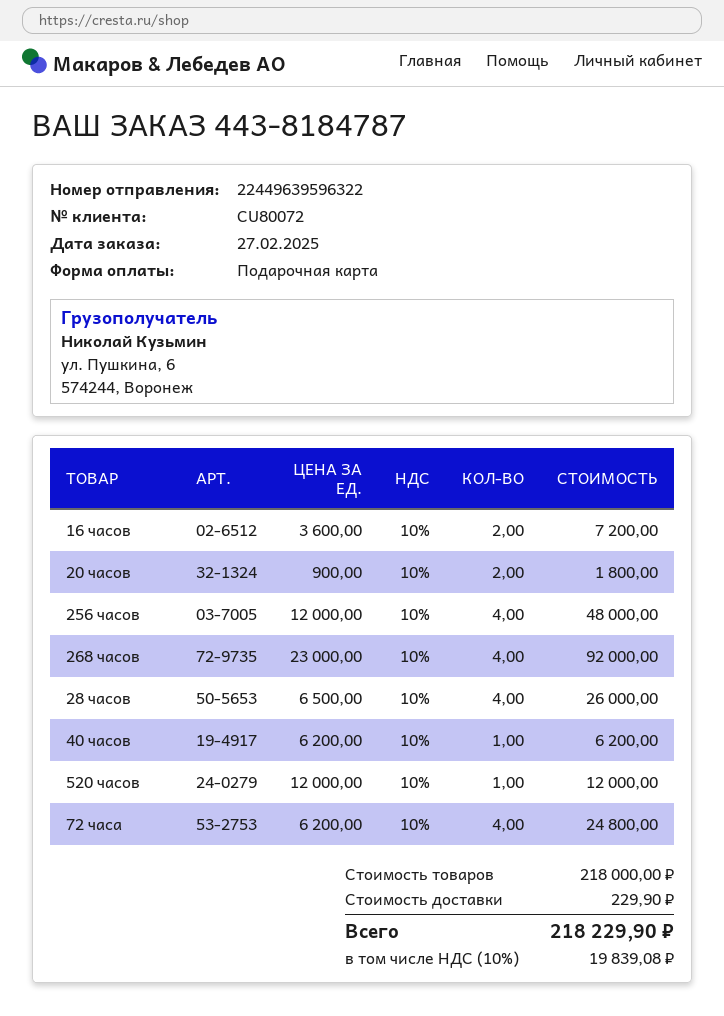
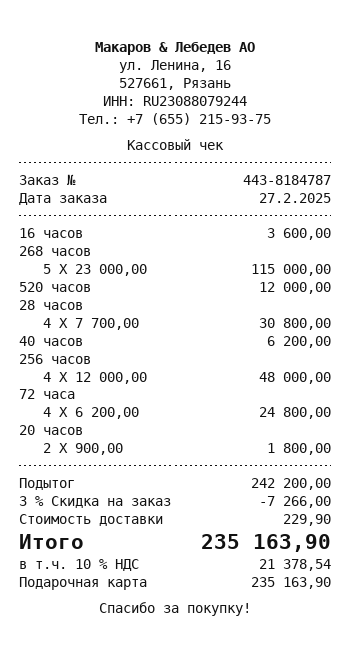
16 часов: 2 x 3600.00 = 7200.00 -> 1 x 3600.00 = 3600.00
268 часов: 4 x 23000.00 = 92000.00 -> 5 x 23000.00 = 115000.00
28 часов: 4 x 6500.00 = 26000.00 -> 4 x 7700.00 = 30800.00
subtotal: 218000.00 -> 242200.00
discount: none -> 3% = 7266.00
tax: 10% = 19839.08 -> 10% = 21378.54
total: 218229.90 -> 235163.90

